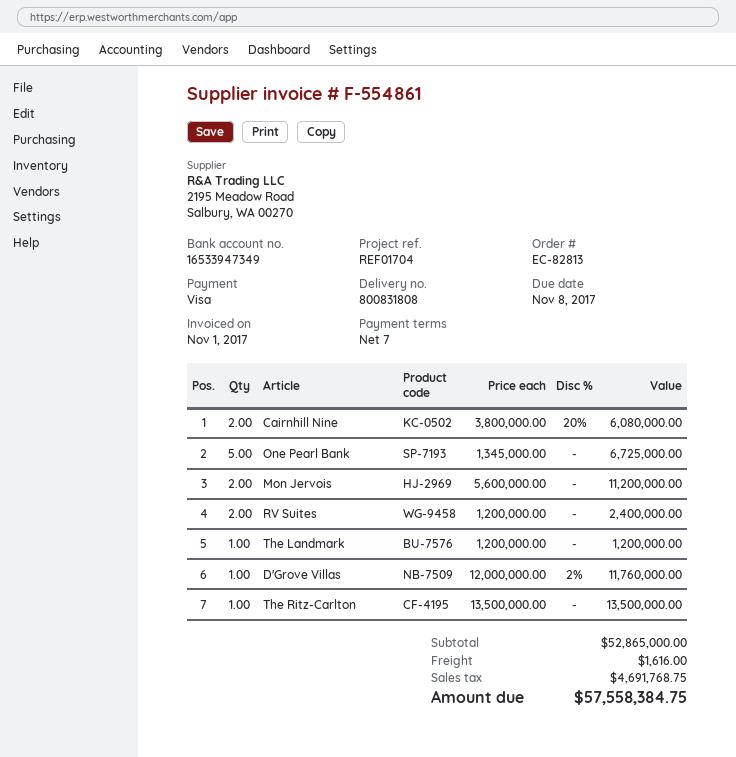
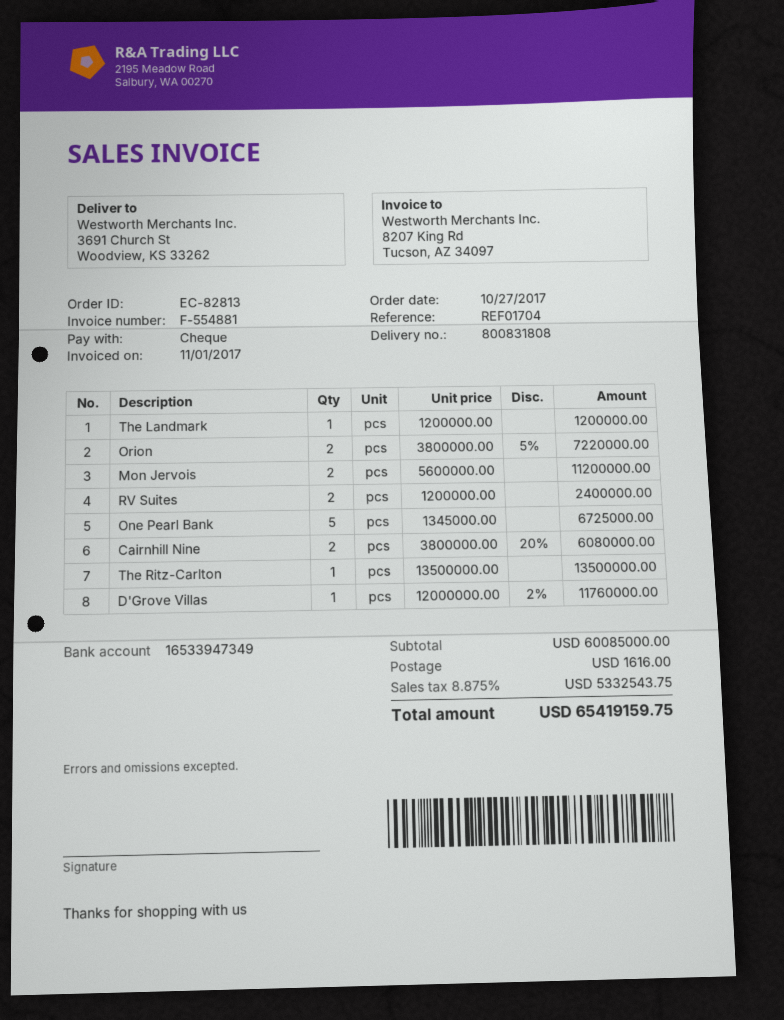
invoice number: F-554861 -> F-554881
payment method: Visa -> cheque
Orion: none -> 2 x 3800000.00 - 5% = 7220000.00
subtotal: 52865000.00 -> 60085000.00
tax: 4691768.75 -> 5332543.75
total: 57558384.75 -> 65419159.75

